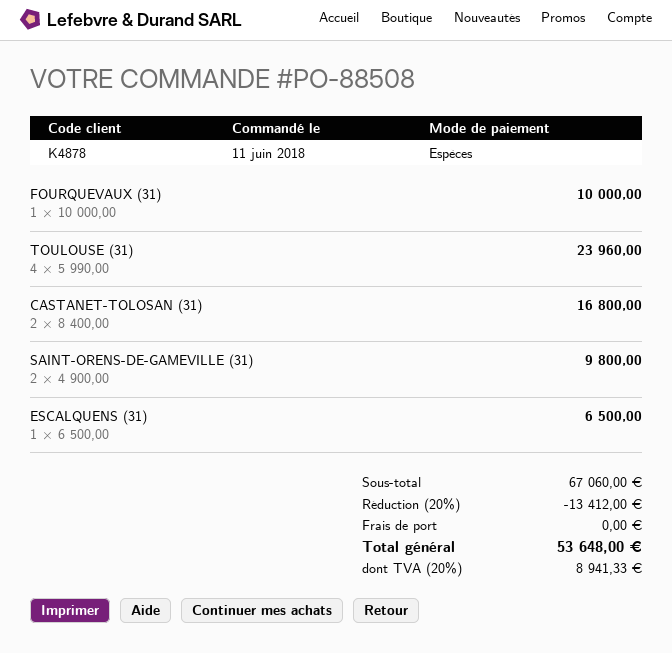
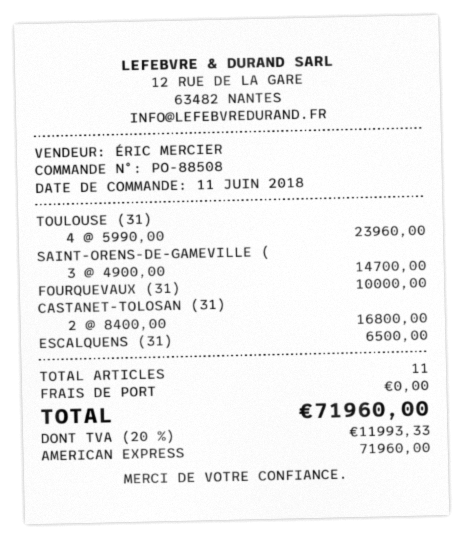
payment method: cash -> American Express
SAINT-ORENS-DE-GAMEVILLE (31): 2 x 4900.00 = 9800.00 -> 3 x 4900.00 = 14700.00
discount: 20% = 13412.00 -> none
tax: 20% = 8941.33 -> 20% = 11993.33
total: 53648.00 -> 71960.00

